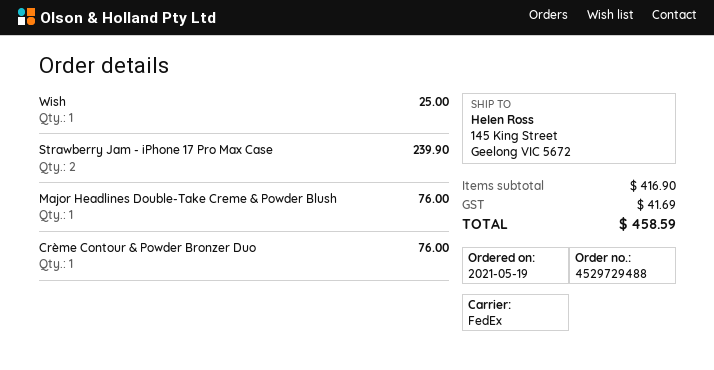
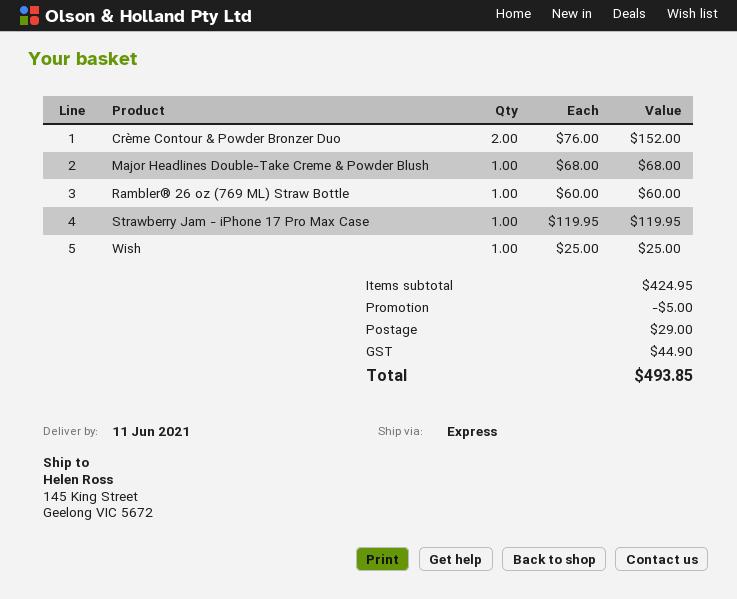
shipping method: FedEx -> express
Strawberry Jam - iPhone 17 Pro Max Case: 2 for 239.90 -> 1 for 119.95
Major Headlines Double-Take Creme & Powder Blush: 1 for 76.00 -> 1 for 68.00
Crème Contour & Powder Bronzer Duo: 1 for 76.00 -> 2 for 152.00
Rambler® 26 oz (769 ML) Straw Bottle: none -> 1 for 60.00
subtotal: 416.90 -> 424.95
discount: none -> 5.00
shipping: none -> 29.00
tax: 41.69 -> 44.90
total: 458.59 -> 493.85

